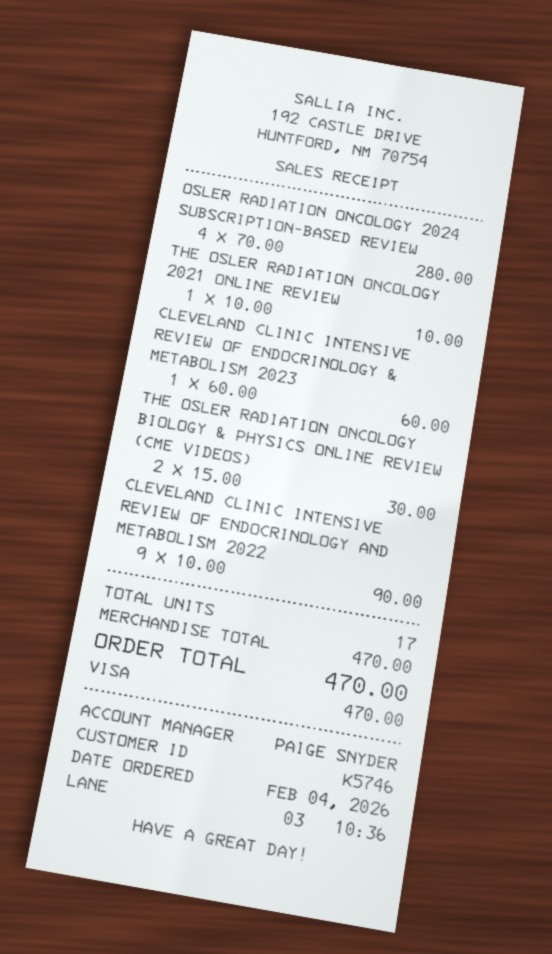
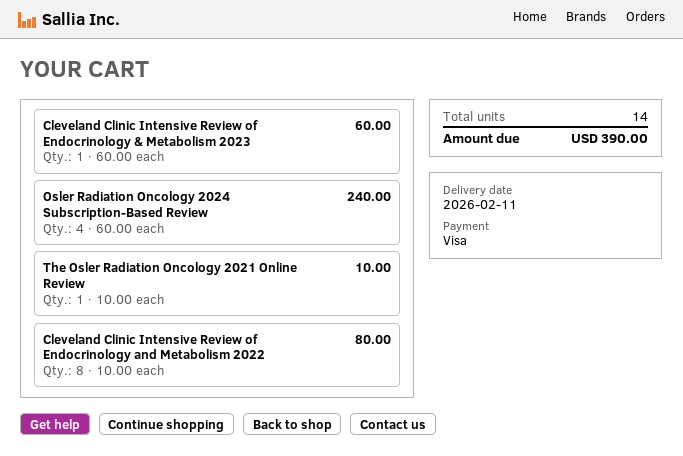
OSLER RADIATION ONCOLOGY 2024 SUBSCRIPTION-BASED REVIEW: 4 x 70.00 = 280.00 -> 4 x 60.00 = 240.00
THE OSLER RADIATION ONCOLOGY BIOLOGY & PHYSICS ONLINE REVIEW (CME VIDEOS): 2 x 15.00 = 30.00 -> none
CLEVELAND CLINIC INTENSIVE REVIEW OF ENDOCRINOLOGY AND METABOLISM 2022: 9 x 10.00 = 90.00 -> 8 x 10.00 = 80.00
total quantity: 17 -> 14
total: 470.00 -> 390.00

